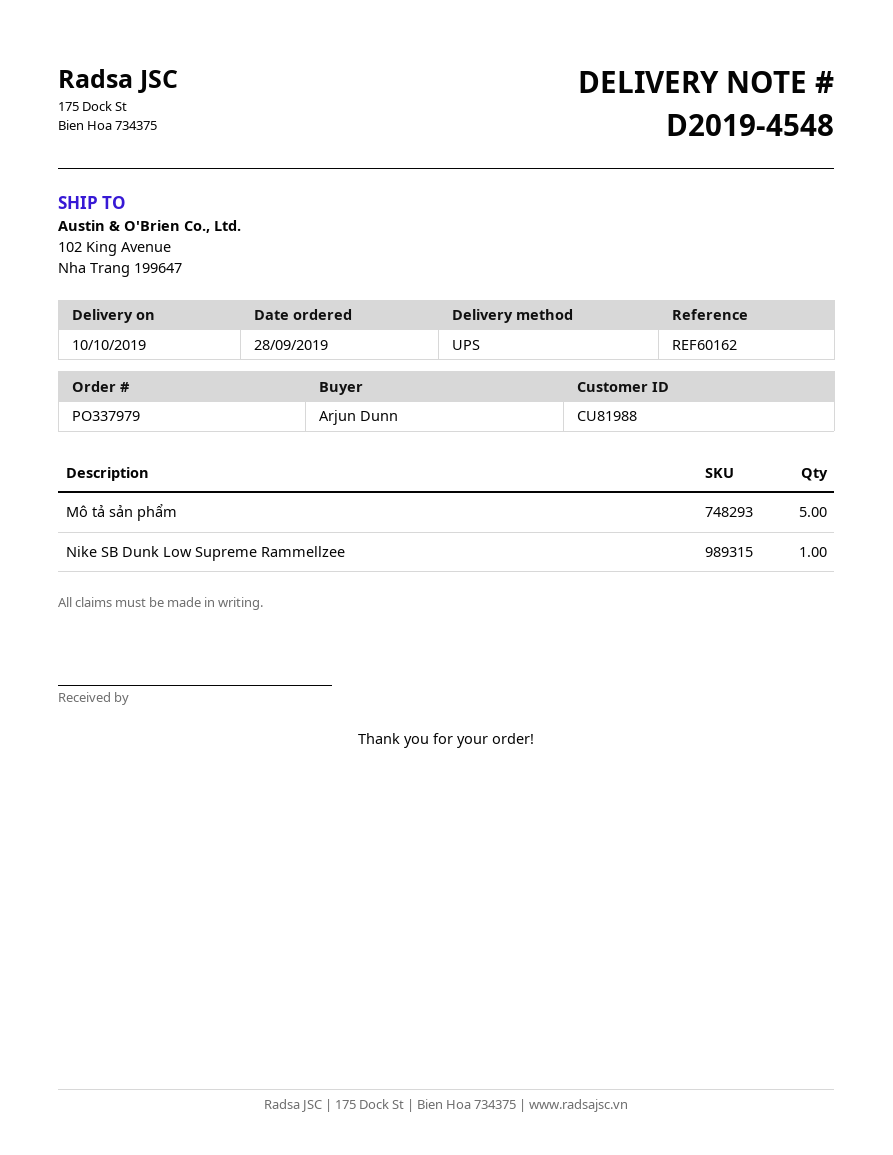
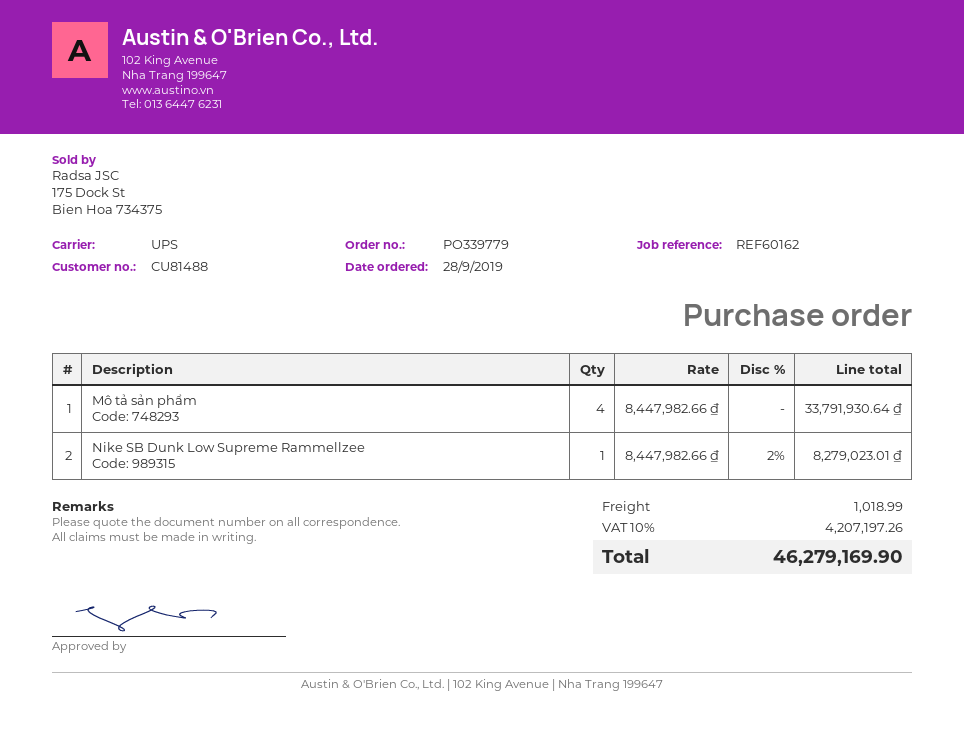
order number: PO337979 -> PO339779
customer number: CU81988 -> CU81488
Mô tả sản phẩm: 5 -> 4

